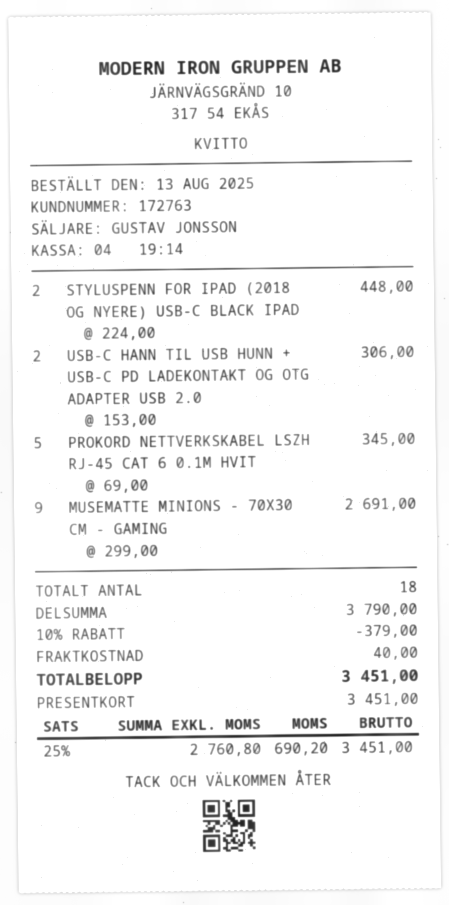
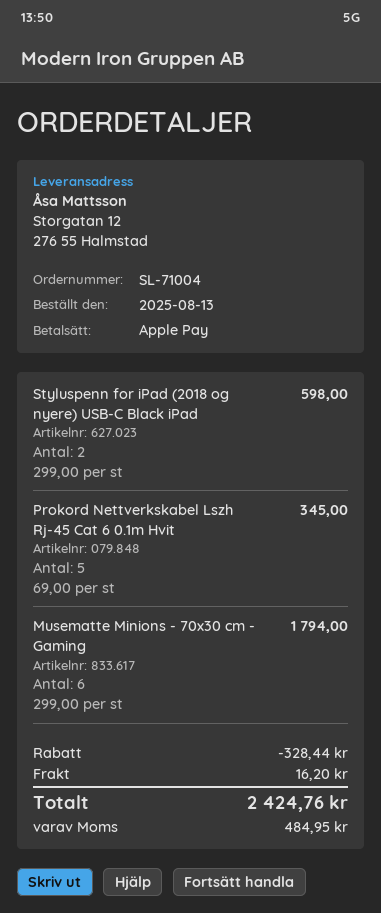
payment method: gift card -> Apple Pay
STYLUSPENN FOR IPAD (2018 OG NYERE) USB-C BLACK IPAD: 2 x 224.00 = 448.00 -> 2 x 299.00 = 598.00
USB-C HANN TIL USB HUNN + USB-C PD LADEKONTAKT OG OTG ADAPTER USB 2.0: 2 x 153.00 = 306.00 -> none
MUSEMATTE MINIONS - 70X30 CM - GAMING: 9 x 299.00 = 2691.00 -> 6 x 299.00 = 1794.00
discount: 379.00 -> 328.44
shipping: 40.00 -> 16.20
tax: 690.20 -> 484.95
total: 3451.00 -> 2424.76

